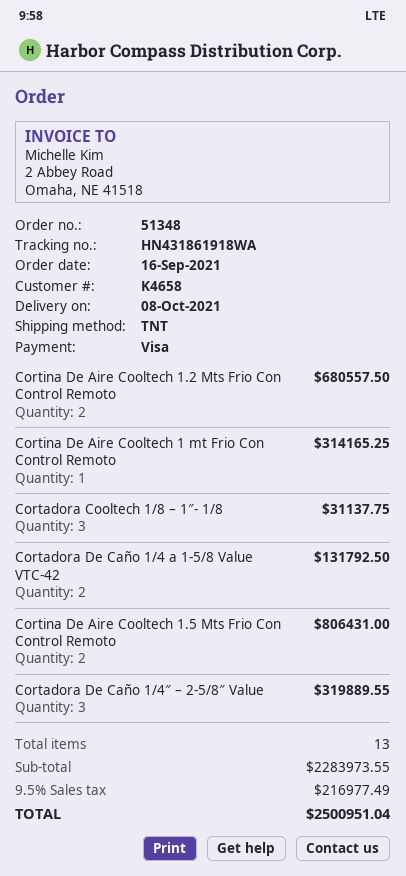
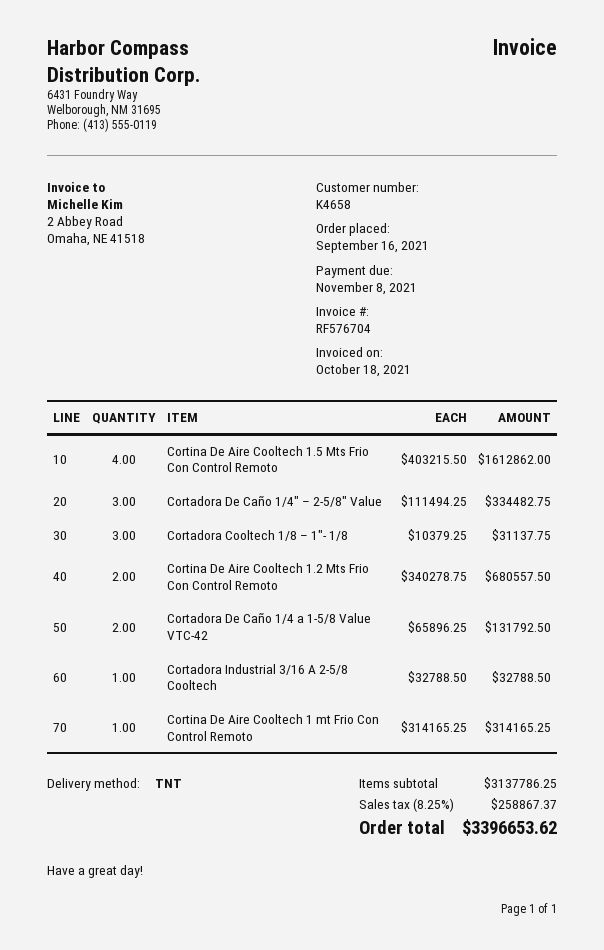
Cortina De Aire Cooltech 1.5 Mts Frio Con Control Remoto: 2 for 806431.00 -> 4 for 1612862.00
Cortadora De Caño 1/4″ – 2-5/8″ Value: 3 for 319889.55 -> 3 for 334482.75
Cortadora Industrial 3/16 A 2-5/8 Cooltech: none -> 1 for 32788.50
subtotal: 2283973.55 -> 3137786.25
tax: 9.5% = 216977.49 -> 8.25% = 258867.37
total: 2500951.04 -> 3396653.62

